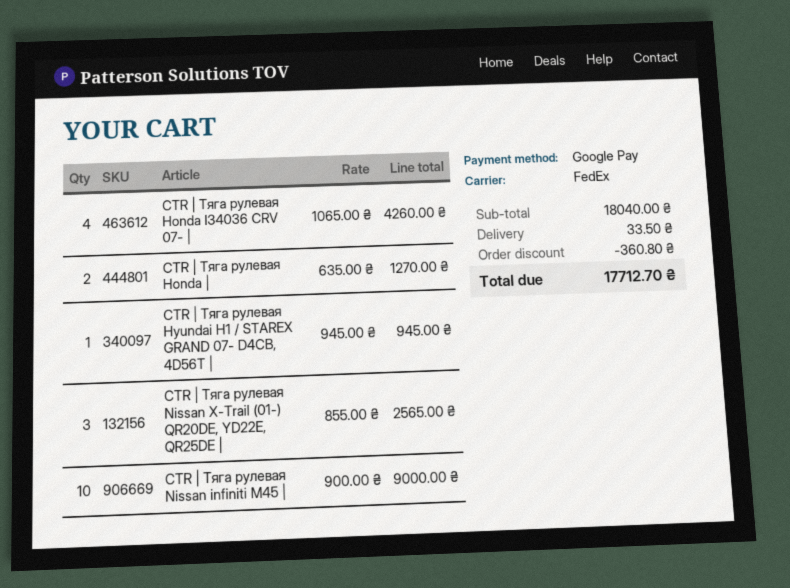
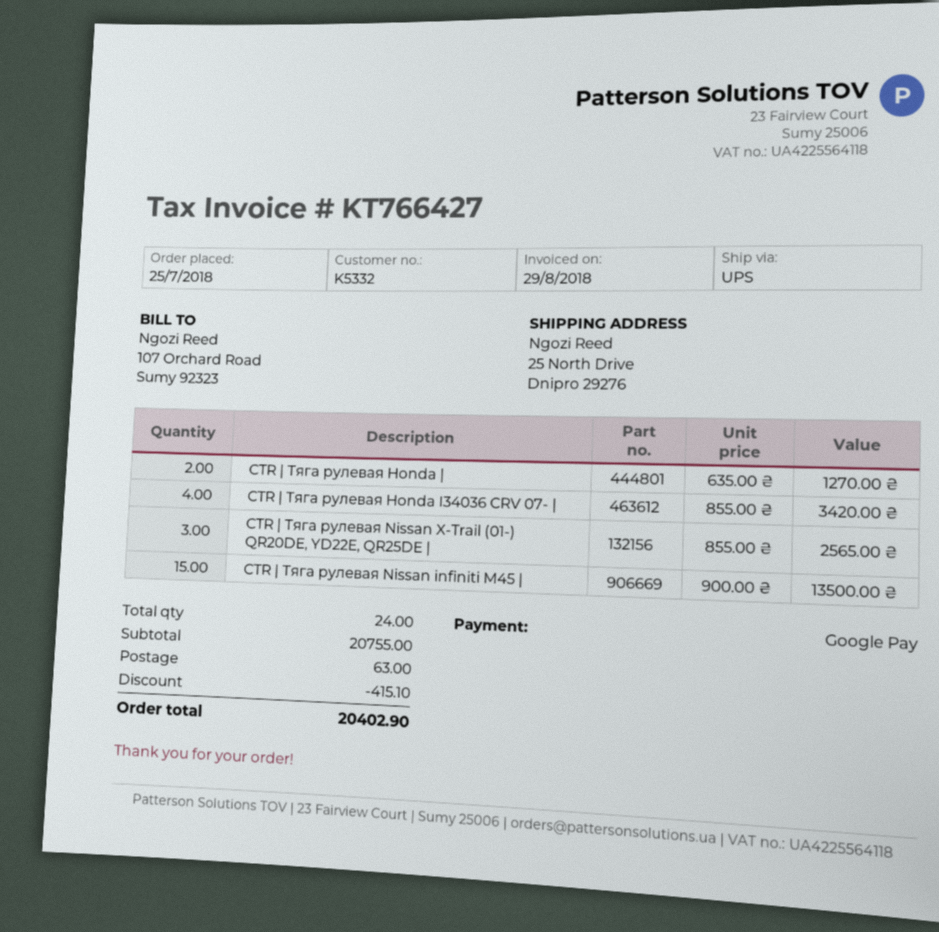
shipping method: FedEx -> UPS
CTR | Тяга рулевая Honda I34036 CRV 07- |: 4 x 1065.00 = 4260.00 -> 4 x 855.00 = 3420.00
CTR | Тяга рулевая Hyundai H1 / STAREX GRAND 07- D4CB, 4D56T |: 1 x 945.00 = 945.00 -> none
CTR | Тяга рулевая Nissan infiniti M45 |: 10 x 900.00 = 9000.00 -> 15 x 900.00 = 13500.00
subtotal: 18040.00 -> 20755.00
discount: 360.80 -> 415.10
shipping: 33.50 -> 63.00
total: 17712.70 -> 20402.90

